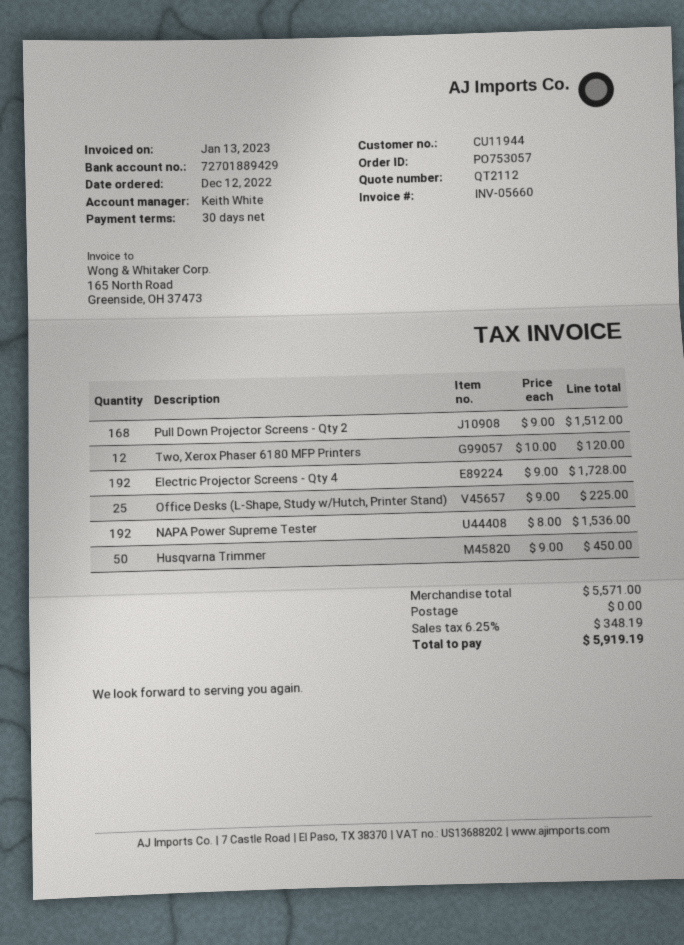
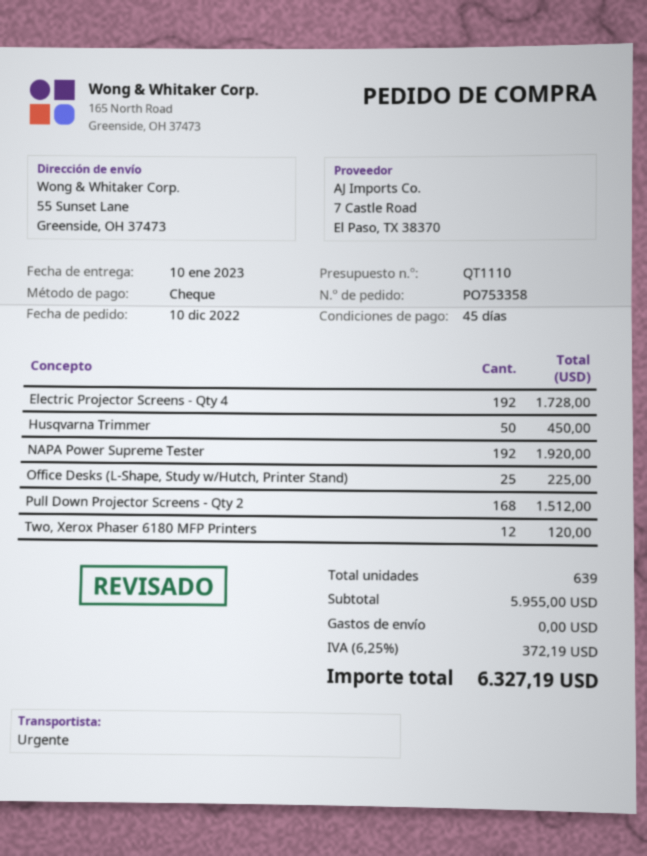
quote number: QT2112 -> QT1110
order number: PO753057 -> PO753358
order date: 2022-12-12 -> 2022-12-10
payment terms: 30 days -> 45 days
NAPA Power Supreme Tester: 192 for 1536.00 -> 192 for 1920.00
subtotal: 5571.00 -> 5955.00
tax: 6.25% = 348.19 -> 6.25% = 372.19
total: 5919.19 -> 6327.19

